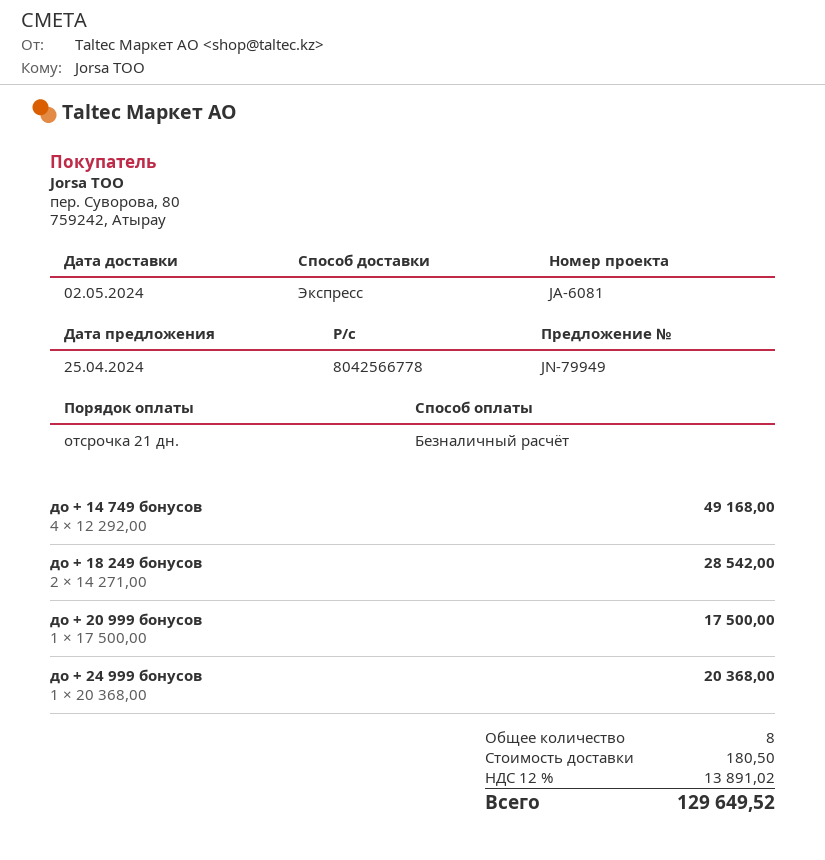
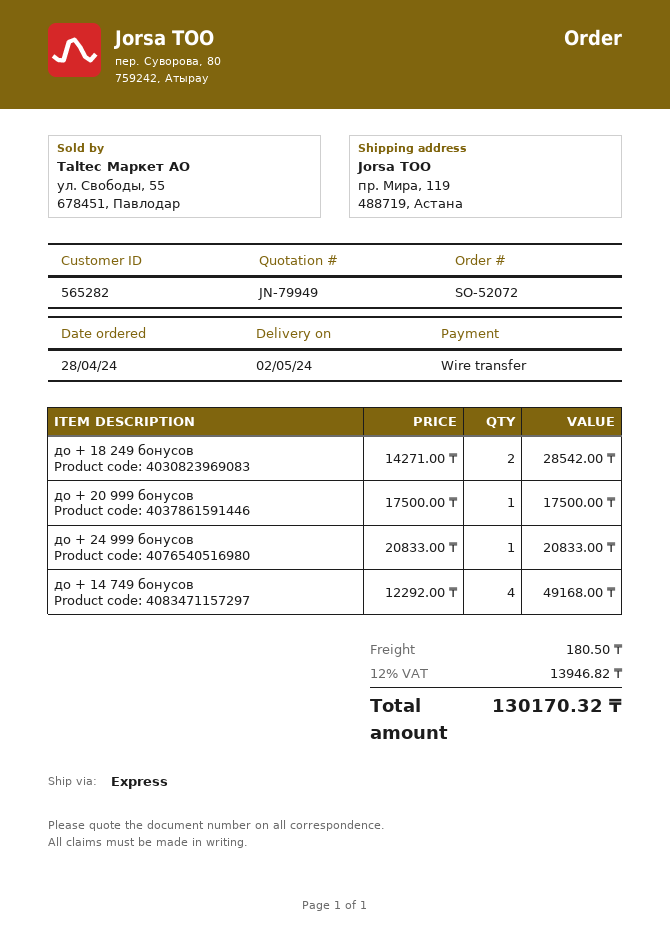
до + 24 999 бонусов: 1 x 20368.00 = 20368.00 -> 1 x 20833.00 = 20833.00
tax: 12% = 13891.02 -> 12% = 13946.82
total: 129649.52 -> 130170.32

